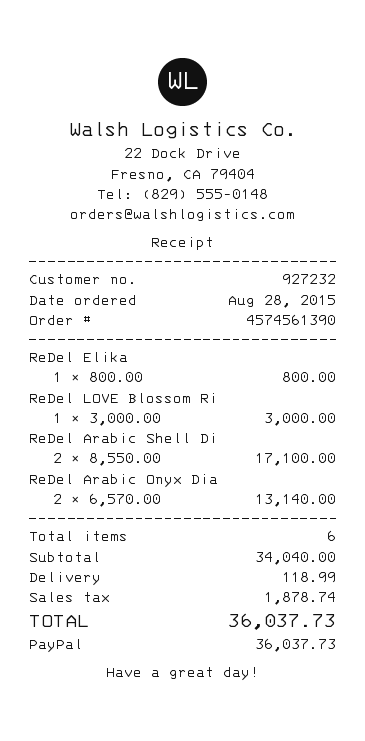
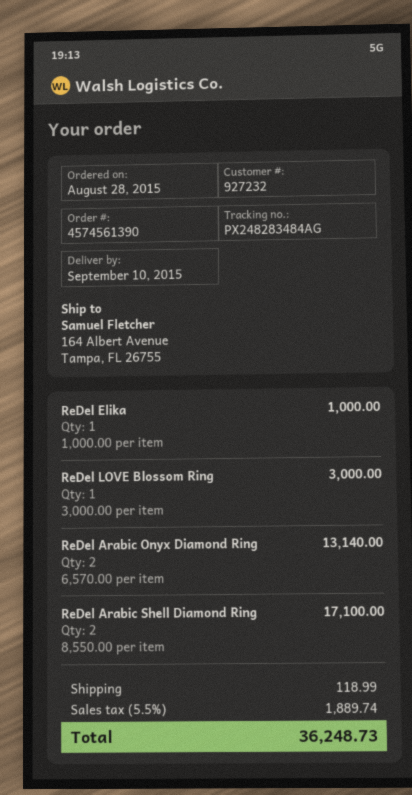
ReDel Elika: 1 x 800.00 = 800.00 -> 1 x 1000.00 = 1000.00
tax: 1878.74 -> 1889.74
total: 36037.73 -> 36248.73

